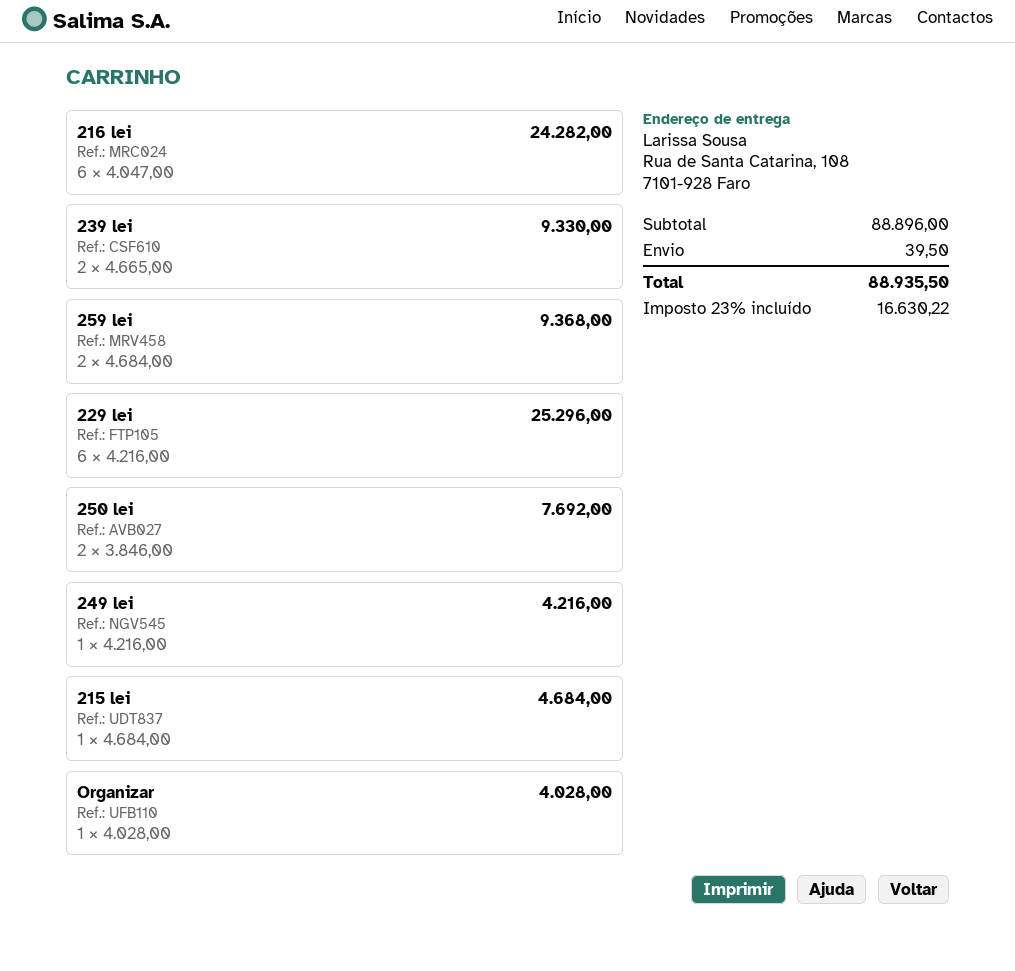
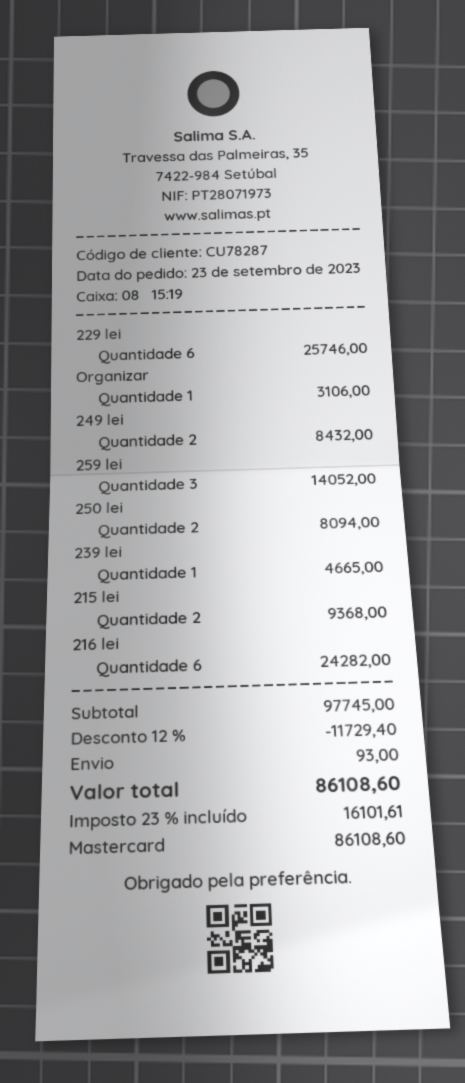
239 lei: 2 for 9330.00 -> 1 for 4665.00
259 lei: 2 for 9368.00 -> 3 for 14052.00
229 lei: 6 for 25296.00 -> 6 for 25746.00
250 lei: 2 for 7692.00 -> 2 for 8094.00
249 lei: 1 for 4216.00 -> 2 for 8432.00
215 lei: 1 for 4684.00 -> 2 for 9368.00
Organizar: 1 for 4028.00 -> 1 for 3106.00
subtotal: 88896.00 -> 97745.00
discount: none -> 12% = 11729.40
shipping: 39.50 -> 93.00
tax: 23% = 16630.22 -> 23% = 16101.61
total: 88935.50 -> 86108.60

